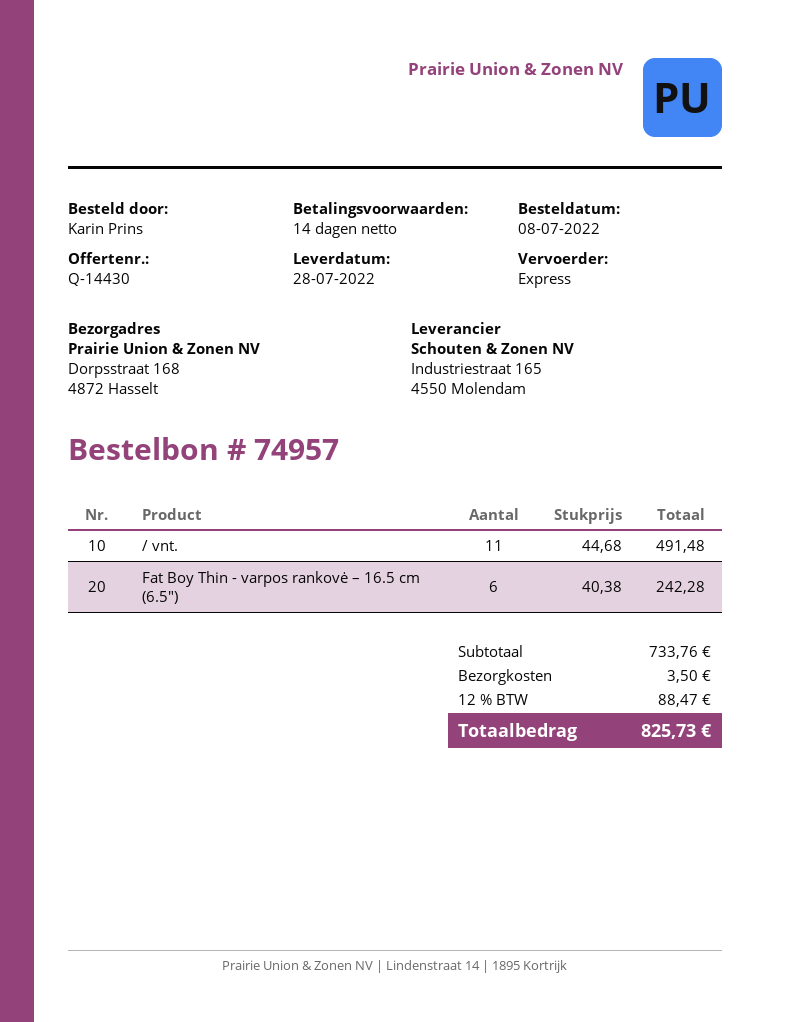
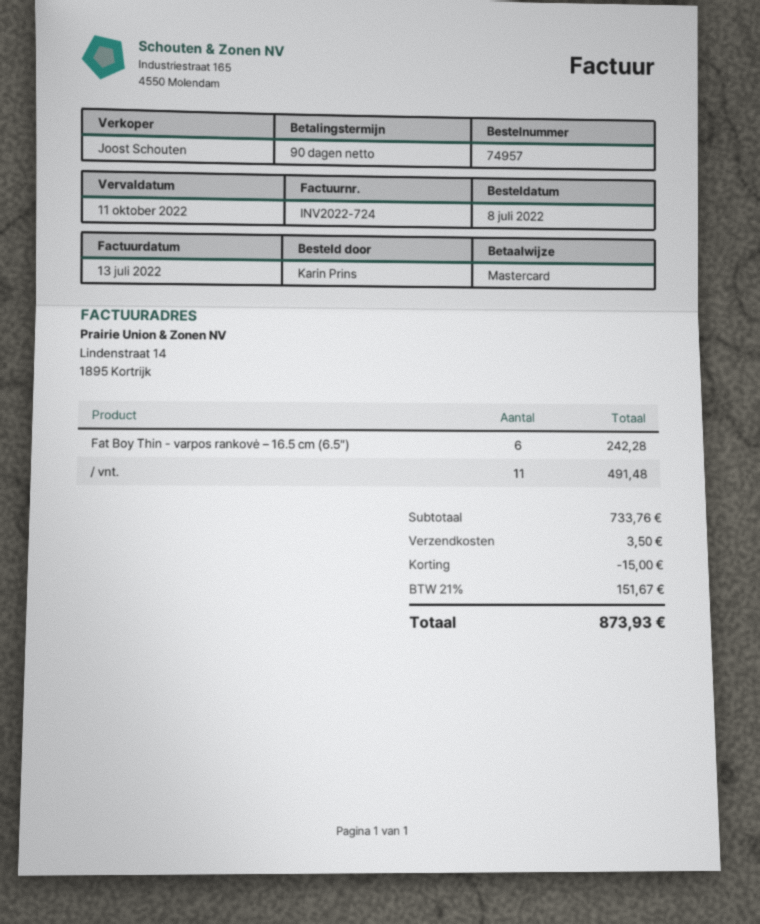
payment terms: 14 days -> 90 days
discount: none -> 15.00
tax: 12% = 88.47 -> 21% = 151.67
total: 825.73 -> 873.93

